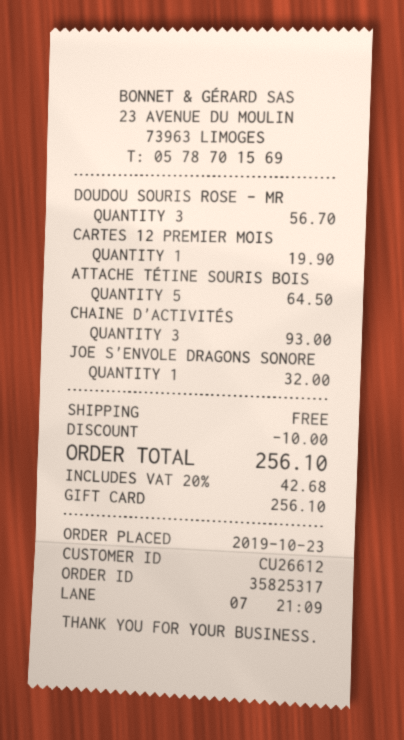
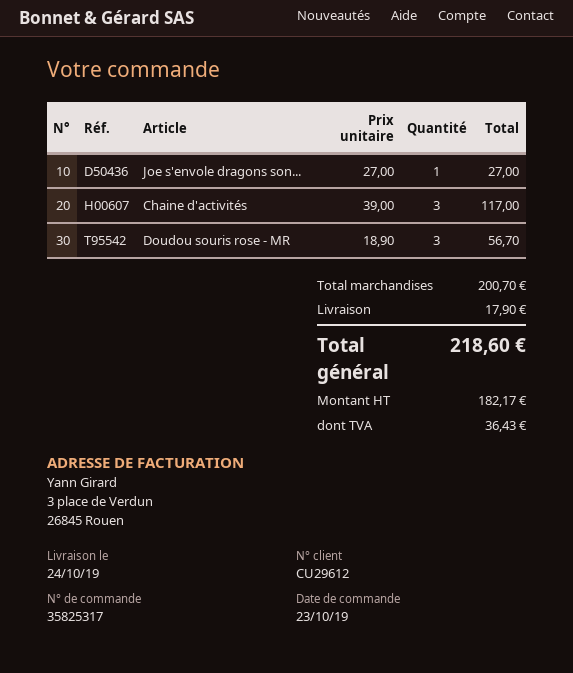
customer number: CU26612 -> CU29612
CARTES 12 PREMIER MOIS: 1 for 19.90 -> none
ATTACHE TÉTINE SOURIS BOIS: 5 for 64.50 -> none
CHAINE D'ACTIVITÉS: 3 for 93.00 -> 3 for 117.00
JOE S'ENVOLE DRAGONS SONORE: 1 for 32.00 -> 1 for 27.00
discount: 10.00 -> none
shipping: 0.00 -> 17.90
tax: 42.68 -> 36.43
total: 256.10 -> 218.60

